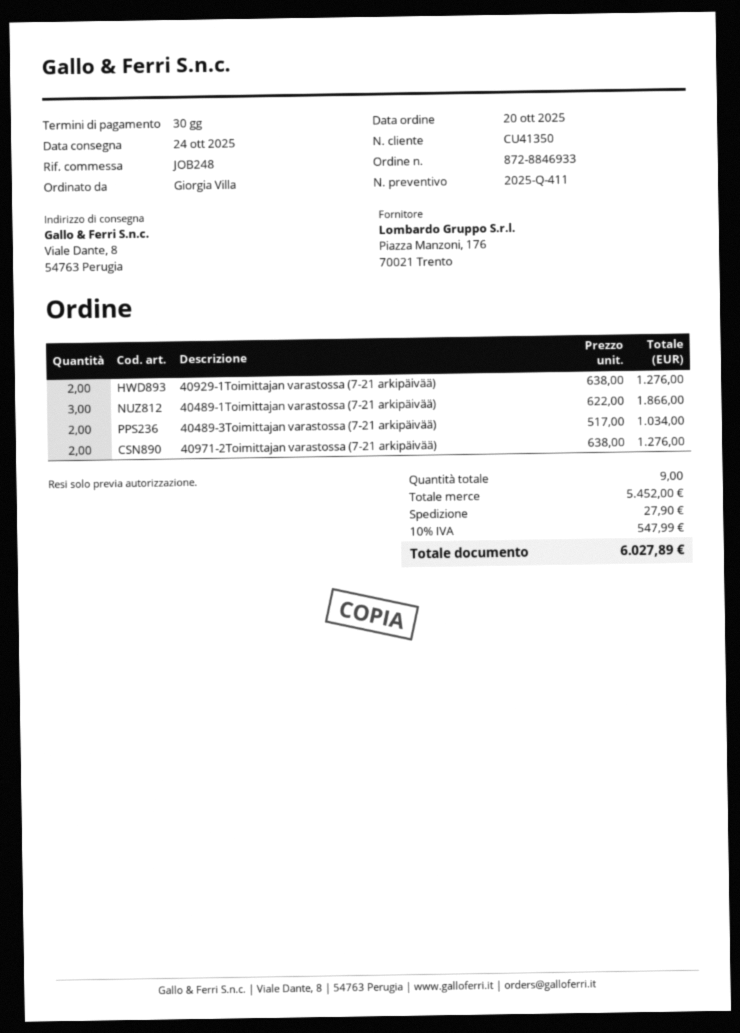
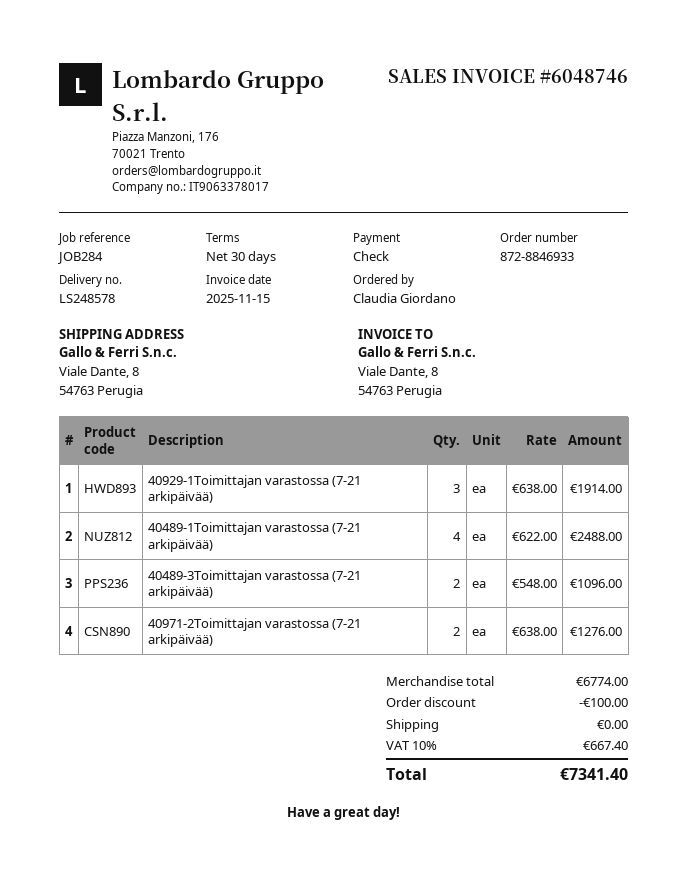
reference: JOB248 -> JOB284
ordered by: Giorgia Villa -> Claudia Giordano
40929-1Toimittajan varastossa (7-21 arkipäivää): 2 x 638.00 = 1276.00 -> 3 x 638.00 = 1914.00
40489-1Toimittajan varastossa (7-21 arkipäivää): 3 x 622.00 = 1866.00 -> 4 x 622.00 = 2488.00
40489-3Toimittajan varastossa (7-21 arkipäivää): 2 x 517.00 = 1034.00 -> 2 x 548.00 = 1096.00
subtotal: 5452.00 -> 6774.00
discount: none -> 100.00
shipping: 27.90 -> 0.00
tax: 10% = 547.99 -> 10% = 667.40
total: 6027.89 -> 7341.40

